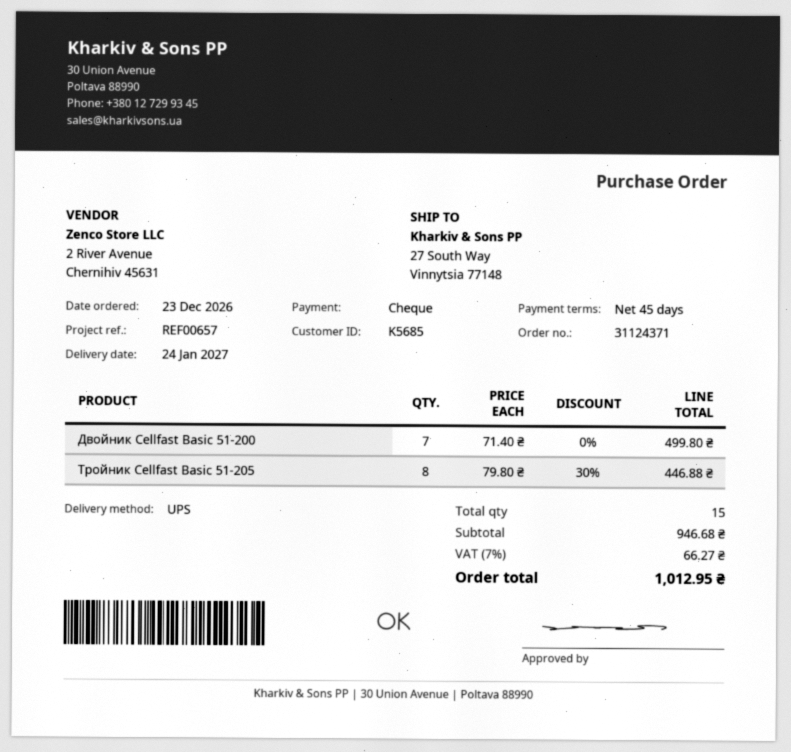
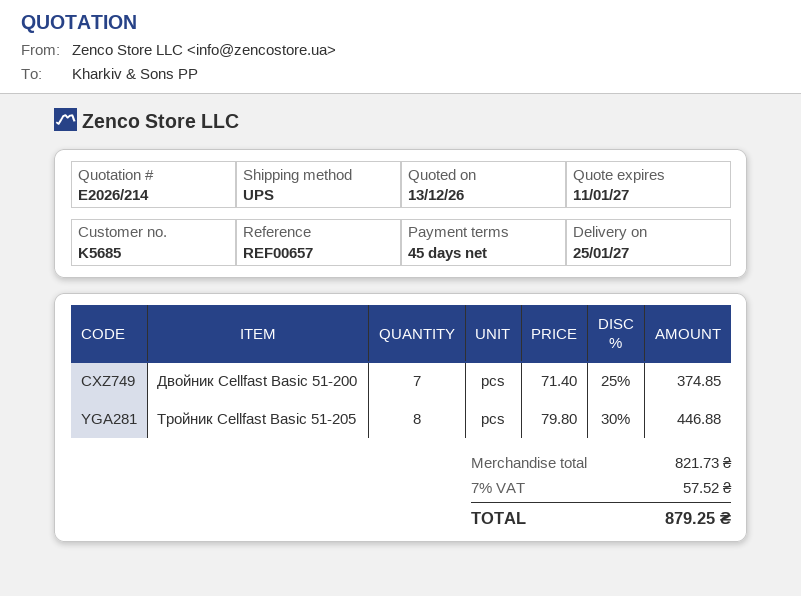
delivery date: 2027-01-24 -> 2027-01-25
Двойник Cellfast Basic 51-200: 7 x 71.40 = 499.80 -> 7 x 71.40 - 25% = 374.85
subtotal: 946.68 -> 821.73
tax: 7% = 66.27 -> 7% = 57.52
total: 1012.95 -> 879.25

